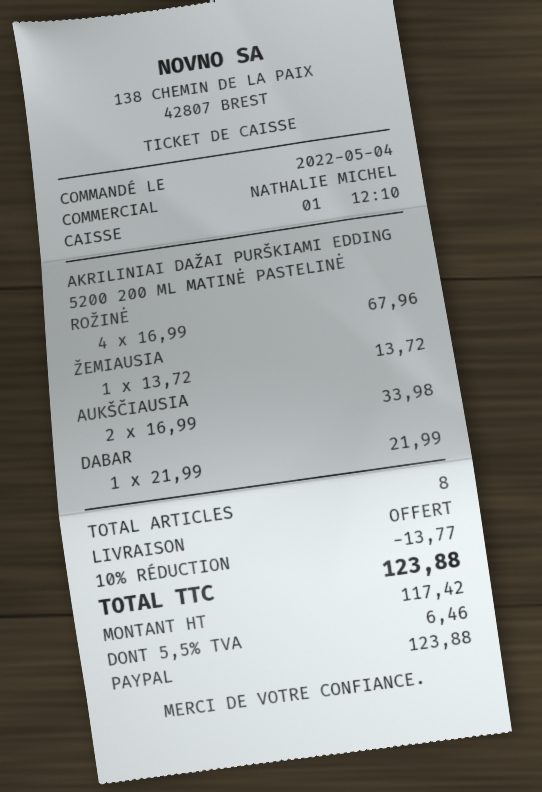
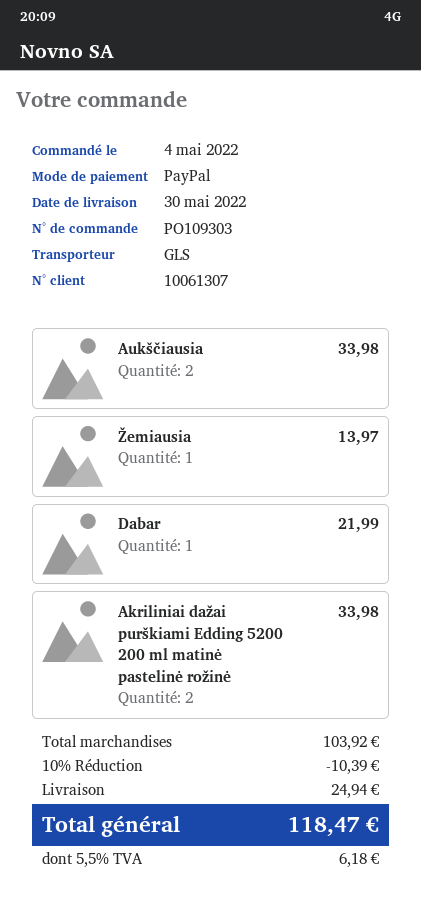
AKRILINIAI DAŽAI PURŠKIAMI EDDING 5200 200 ML MATINĖ PASTELINĖ ROŽINĖ: 4 for 67.96 -> 2 for 33.98
ŽEMIAUSIA: 1 for 13.72 -> 1 for 13.97
discount: 10% = 13.77 -> 10% = 10.39
shipping: 0.00 -> 24.94
tax: 5.5% = 6.46 -> 5.5% = 6.18
total: 123.88 -> 118.47

